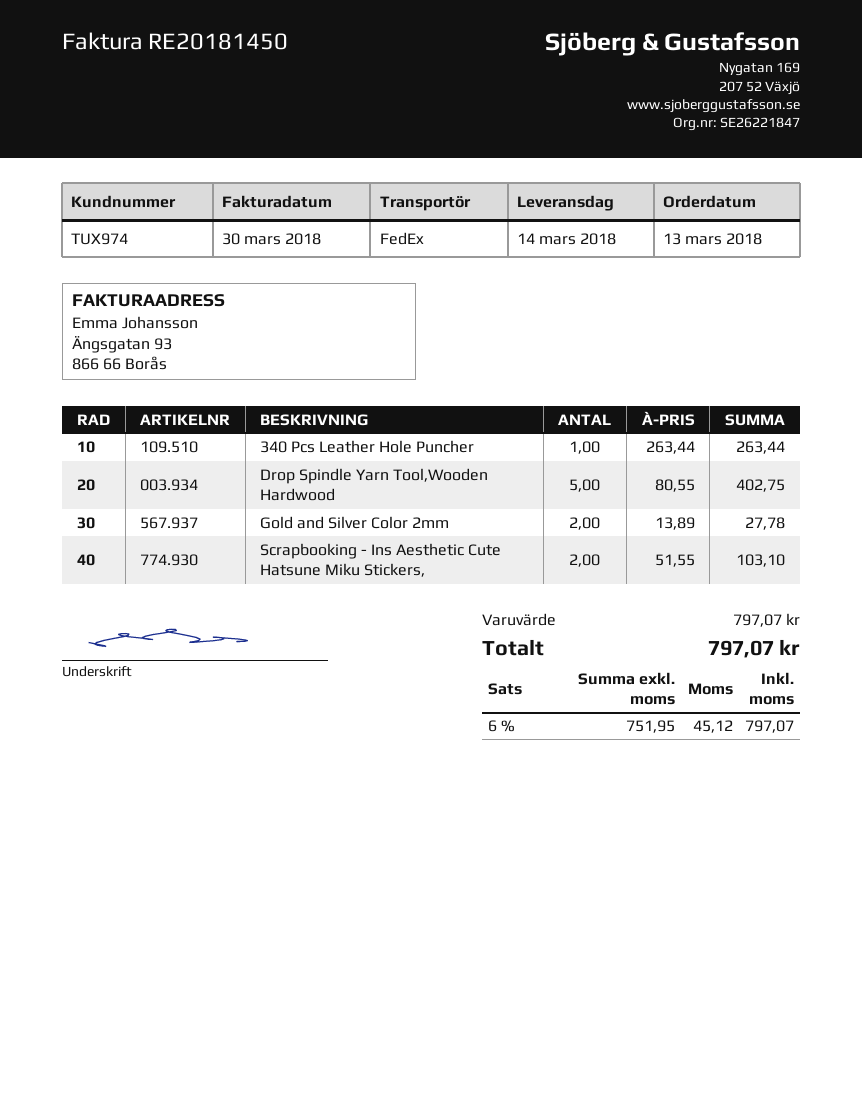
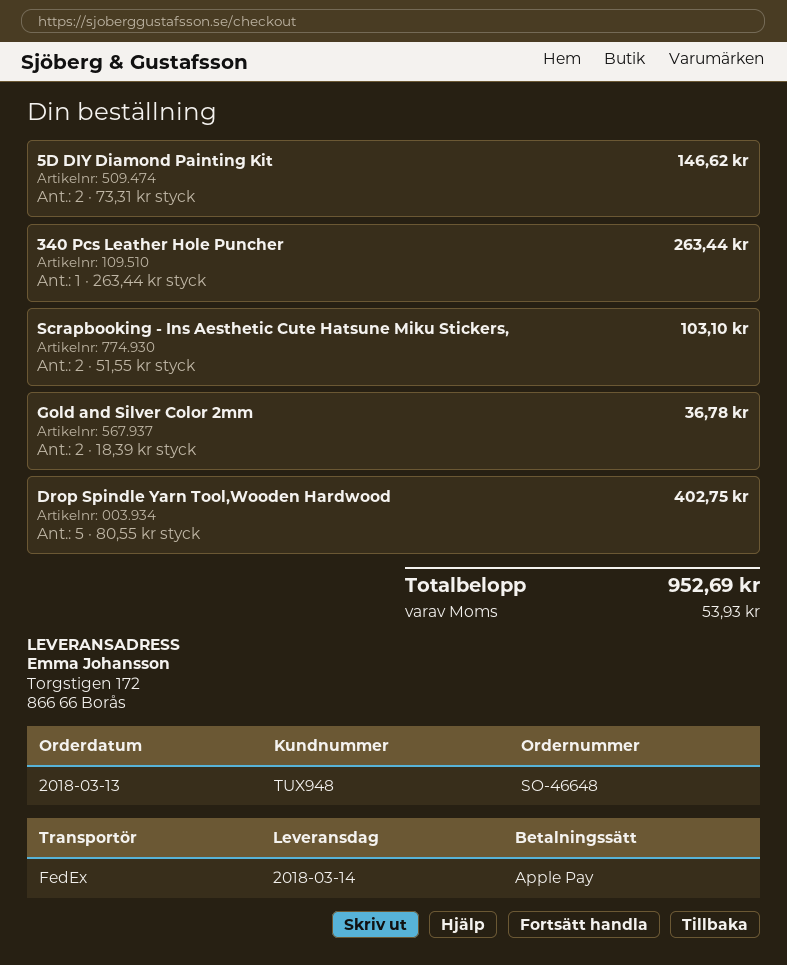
customer number: TUX974 -> TUX948
Gold and Silver Color 2mm: 2 x 13.89 = 27.78 -> 2 x 18.39 = 36.78
5D DIY Diamond Painting Kit: none -> 2 x 73.31 = 146.62
tax: 45.12 -> 53.93
total: 797.07 -> 952.69

